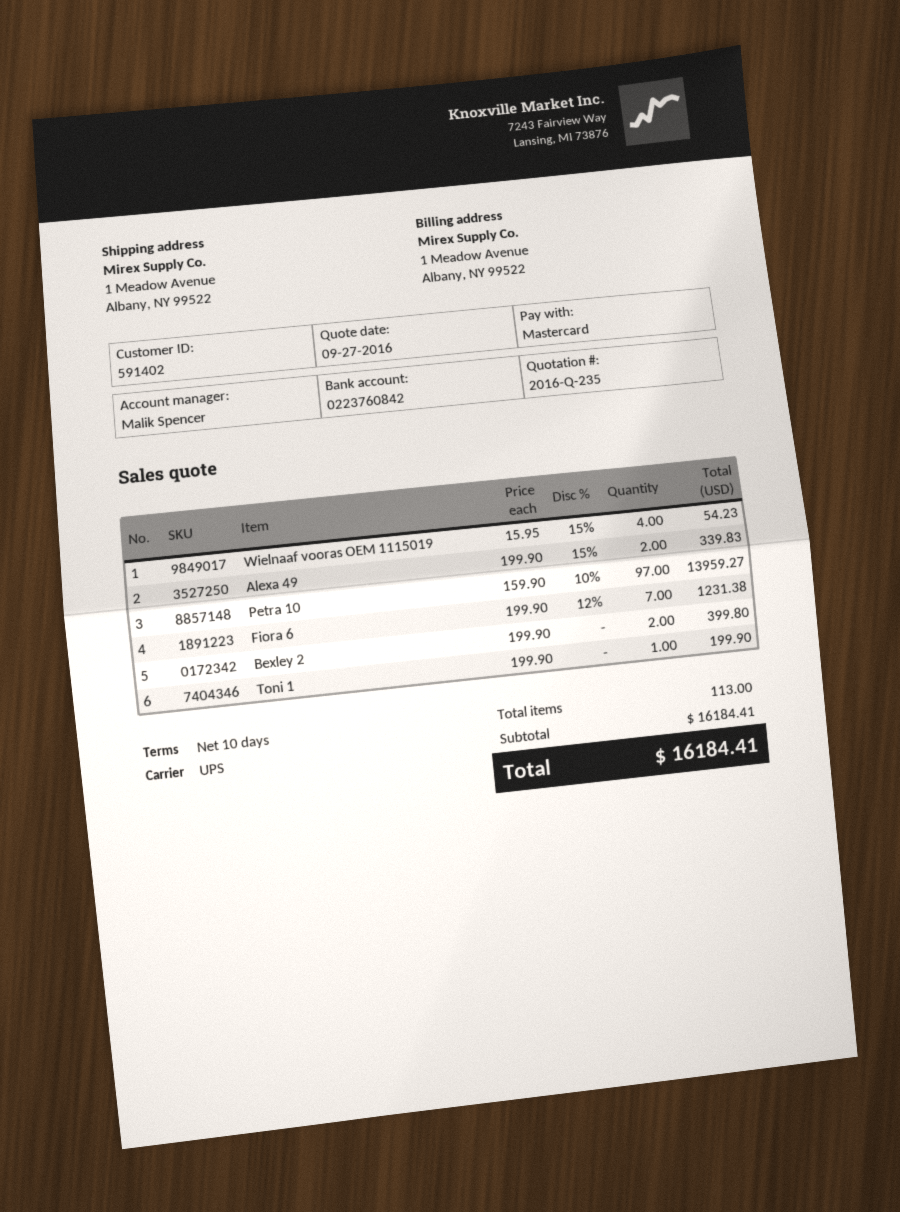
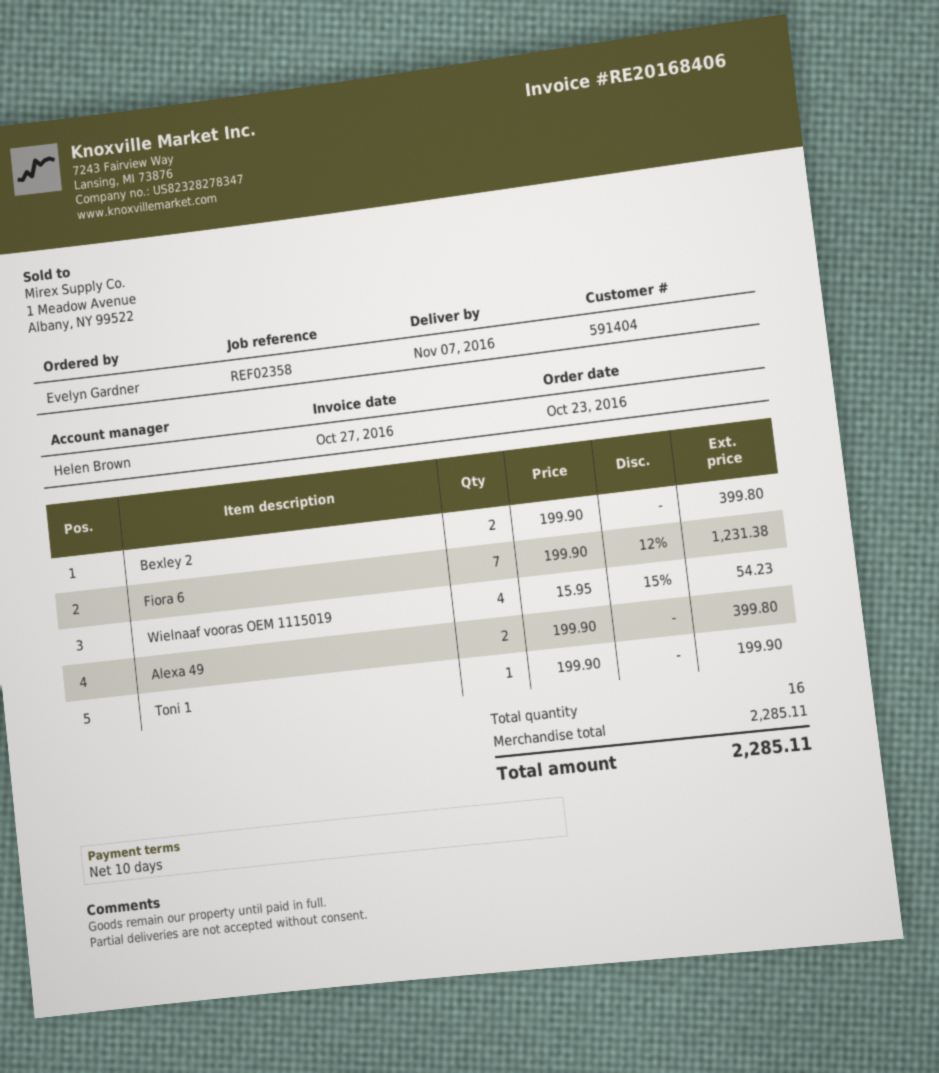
customer number: 591402 -> 591404
sales rep: Malik Spencer -> Helen Brown
Alexa 49: 2 x 199.90 - 15% = 339.83 -> 2 x 199.90 = 399.80
Petra 10: 97 x 159.90 - 10% = 13959.27 -> none
total quantity: 113 -> 16
subtotal: 16184.41 -> 2285.11
total: 16184.41 -> 2285.11

